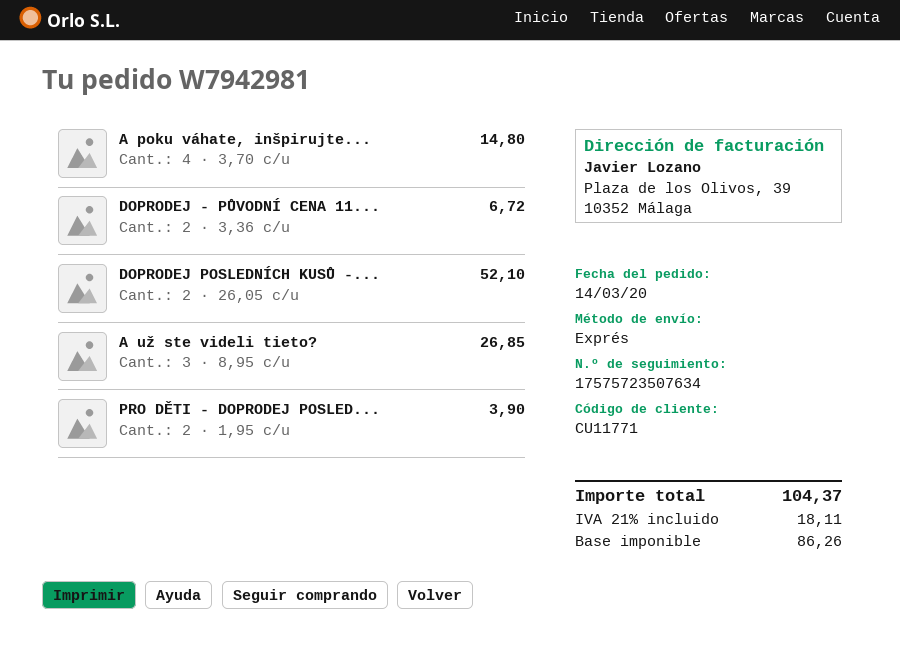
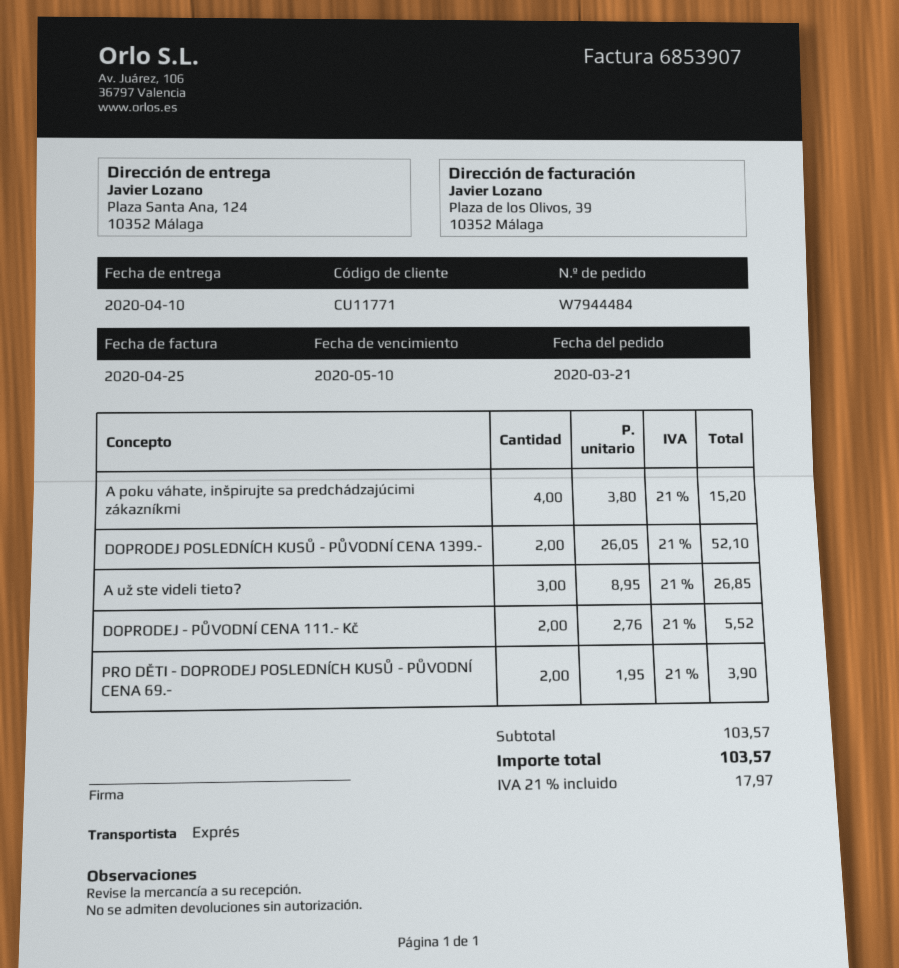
order number: W7942981 -> W7944484
order date: 2020-03-14 -> 2020-03-21
A poku váhate, inšpirujte...: 4 x 3.70 = 14.80 -> 4 x 3.80 = 15.20
DOPRODEJ - PŮVODNÍ CENA 11...: 2 x 3.36 = 6.72 -> 2 x 2.76 = 5.52
tax: 21% = 18.11 -> 21% = 17.97
total: 104.37 -> 103.57

